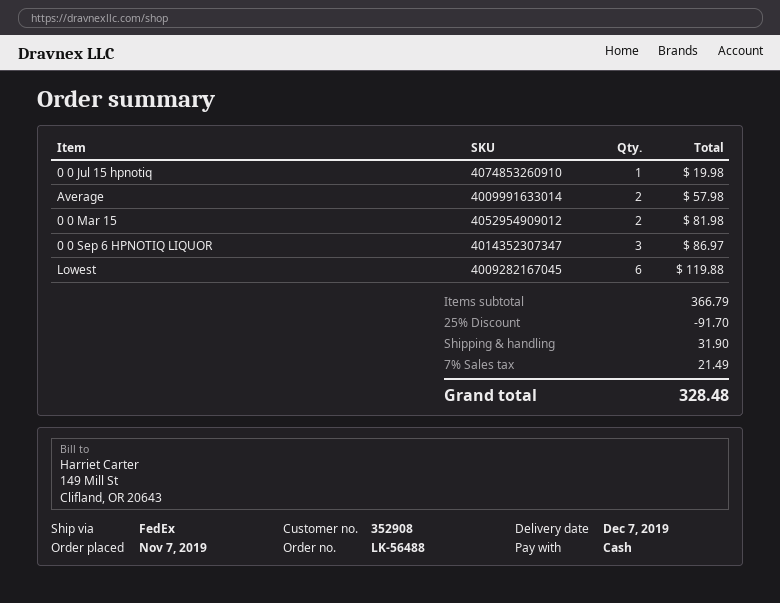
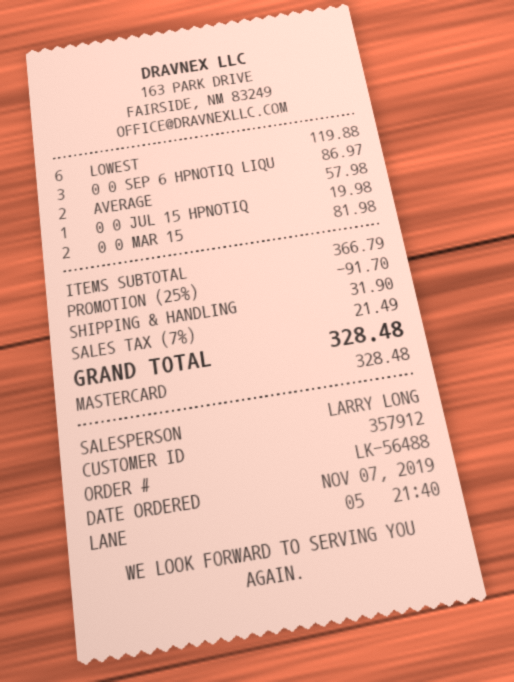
customer number: 352908 -> 357912
payment method: cash -> Mastercard

